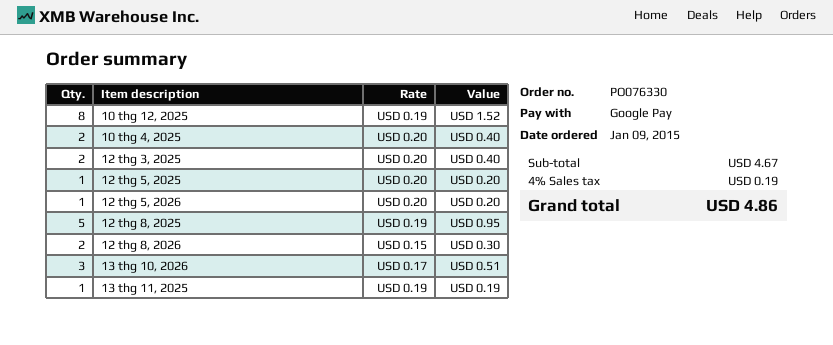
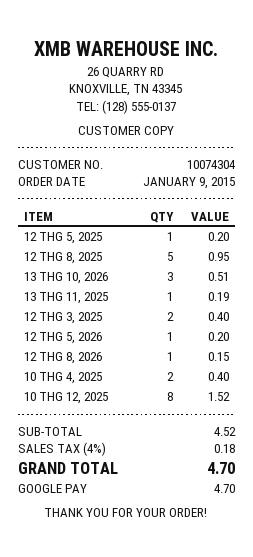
12 thg 8, 2026: 2 for 0.30 -> 1 for 0.15
subtotal: 4.67 -> 4.52
tax: 4% = 0.19 -> 4% = 0.18
total: 4.86 -> 4.70

